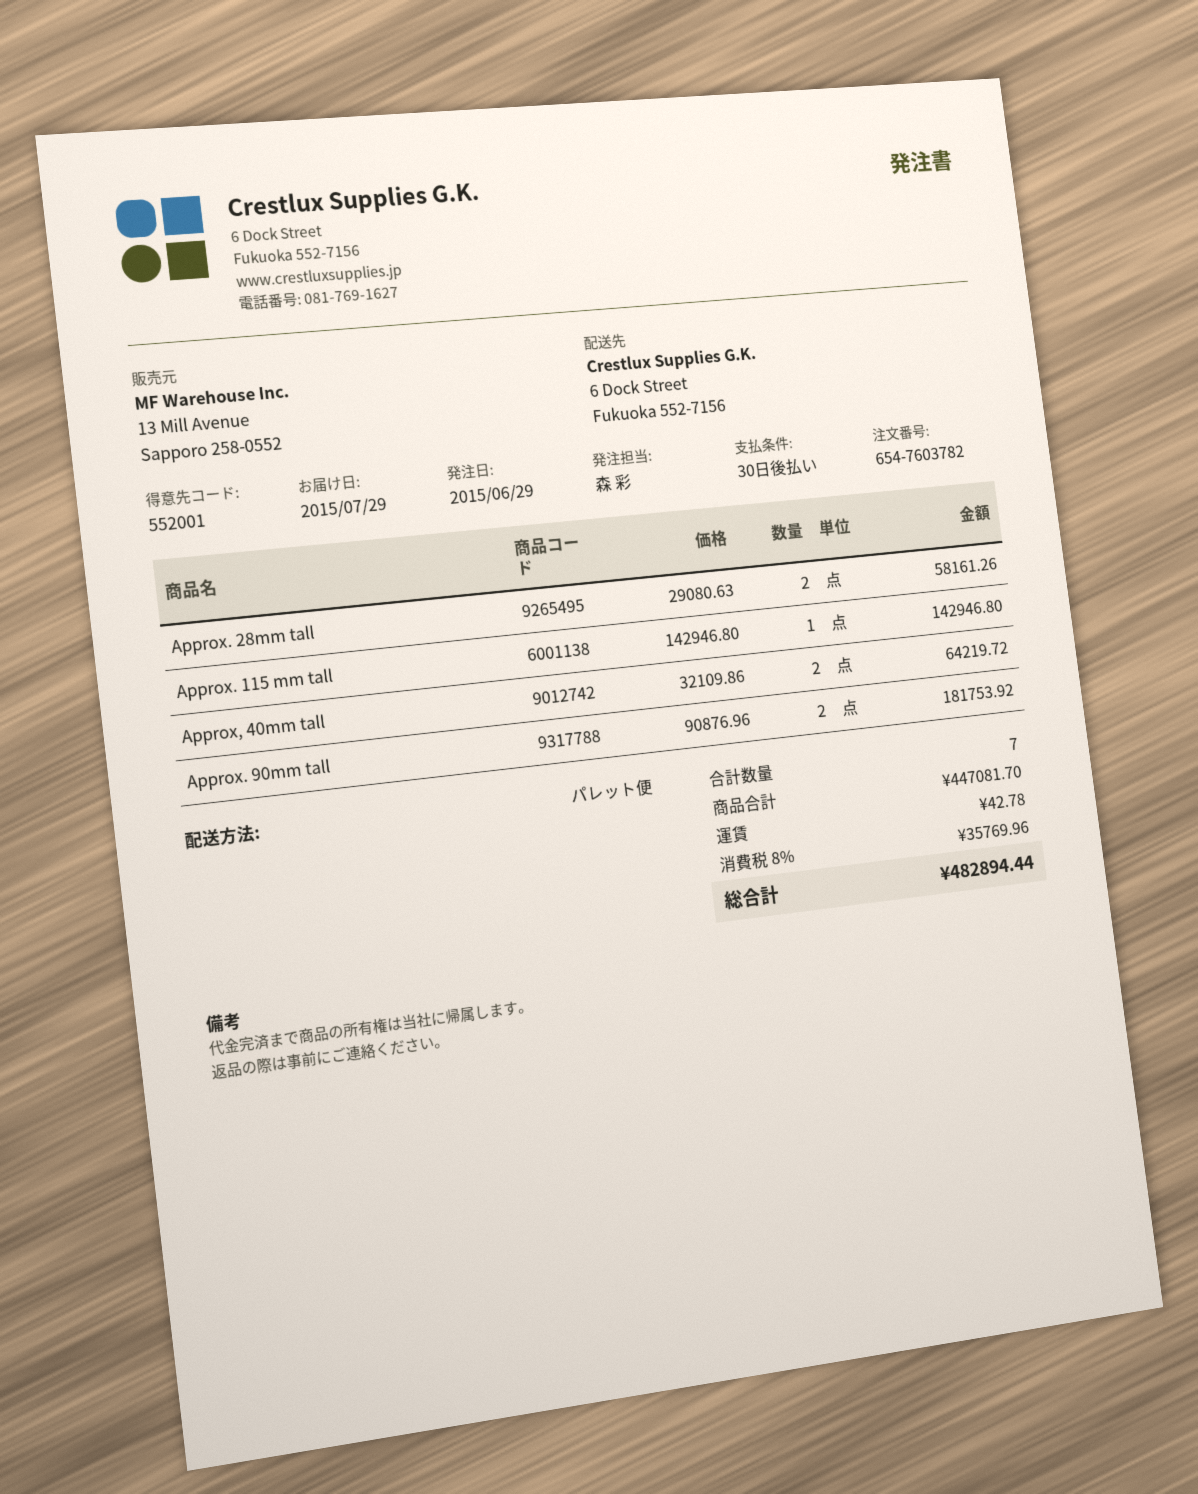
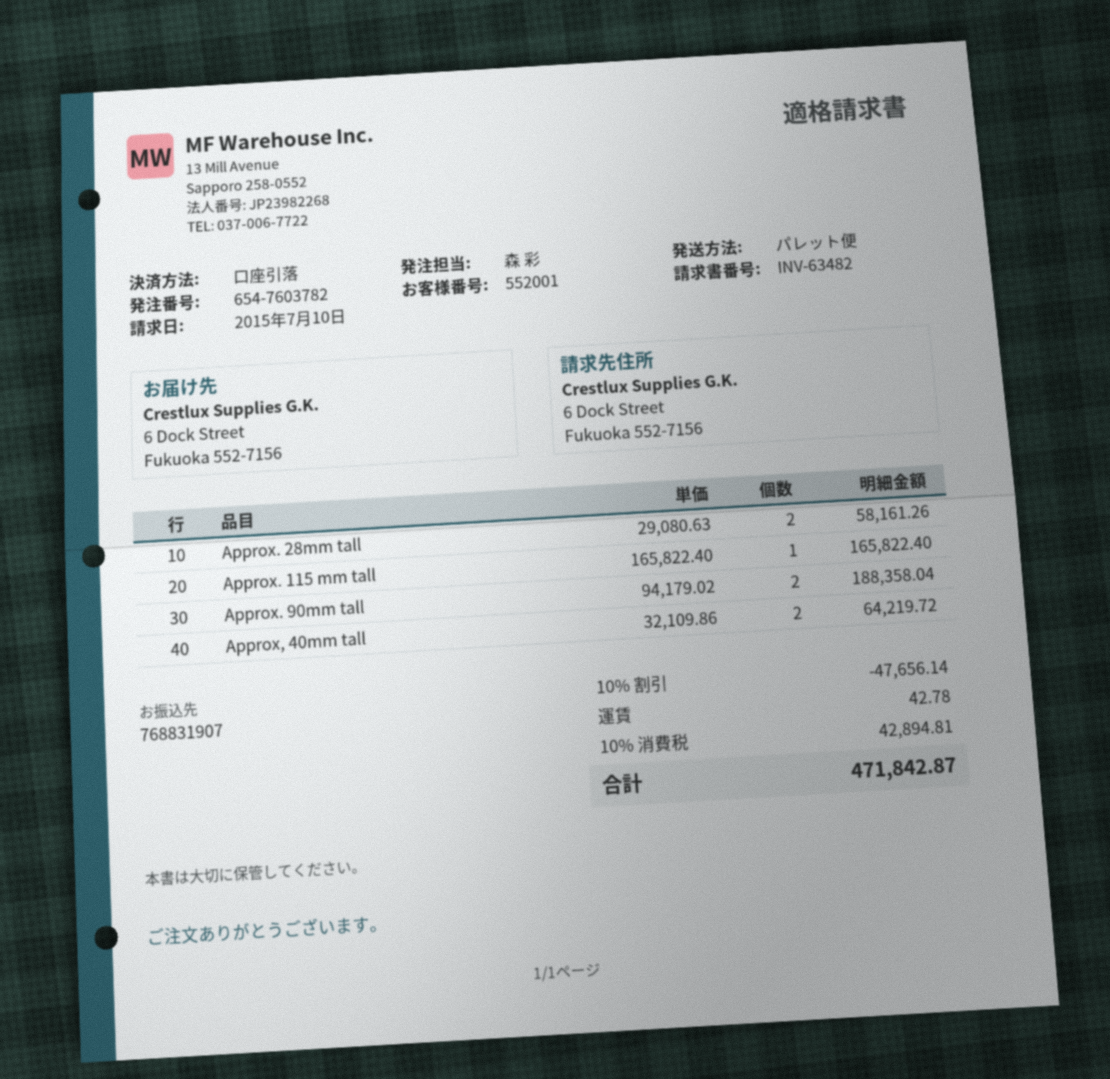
Approx. 115 mm tall: 1 x 142946.80 = 142946.80 -> 1 x 165822.40 = 165822.40
Approx. 90mm tall: 2 x 90876.96 = 181753.92 -> 2 x 94179.02 = 188358.04
discount: none -> 10% = 47656.14
tax: 8% = 35769.96 -> 10% = 42894.81
total: 482894.44 -> 471842.87

